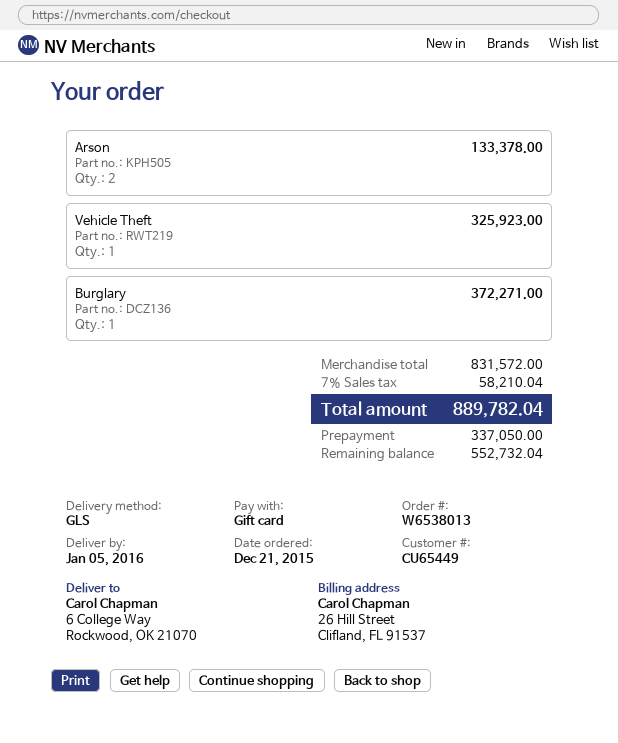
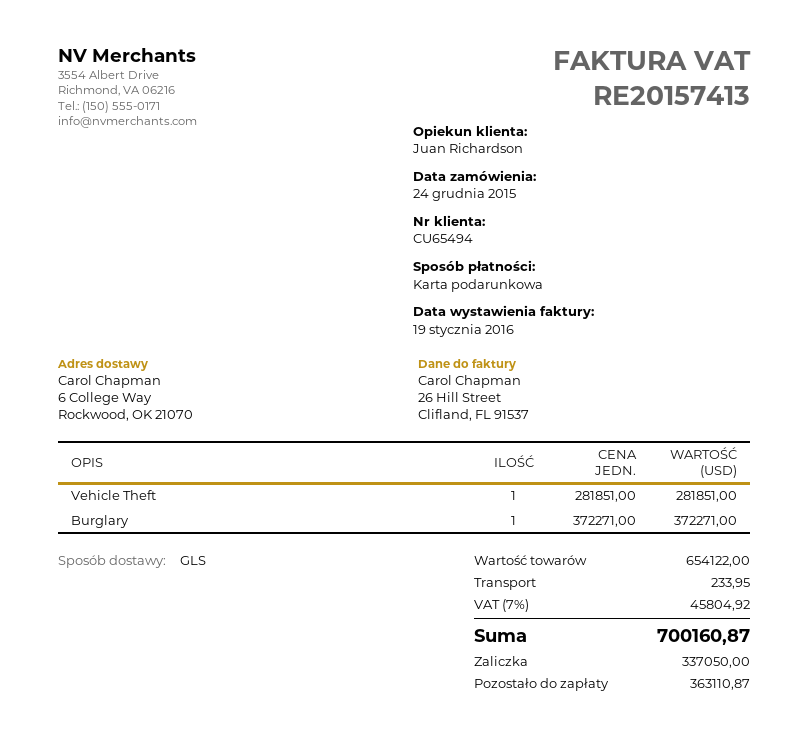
order date: 2015-12-21 -> 2015-12-24
customer number: CU65449 -> CU65494
Arson: 2 for 133378.00 -> none
Vehicle Theft: 1 for 325923.00 -> 1 for 281851.00
subtotal: 831572.00 -> 654122.00
shipping: none -> 233.95
tax: 7% = 58210.04 -> 7% = 45804.92
total: 889782.04 -> 700160.87
balance: 552732.04 -> 363110.87

